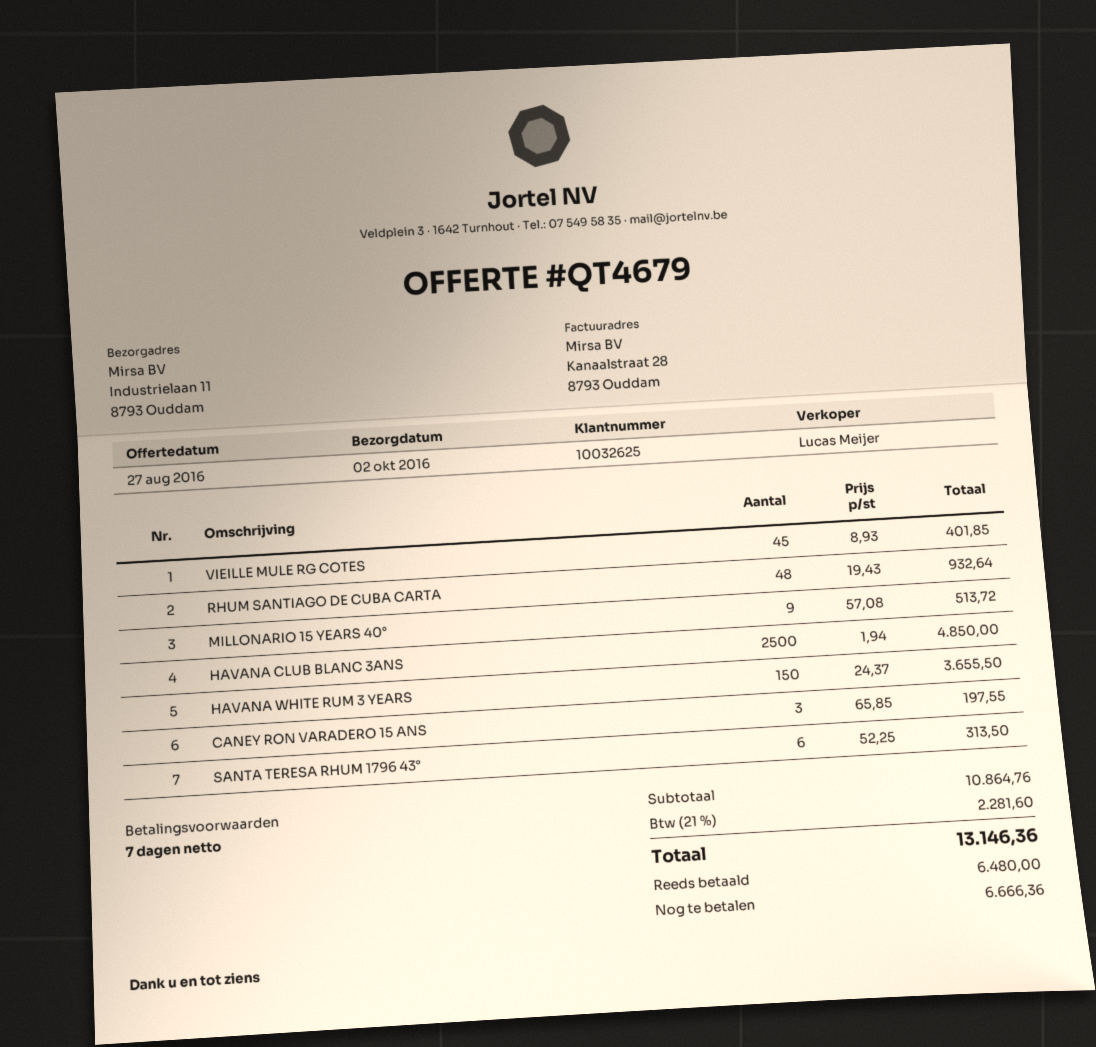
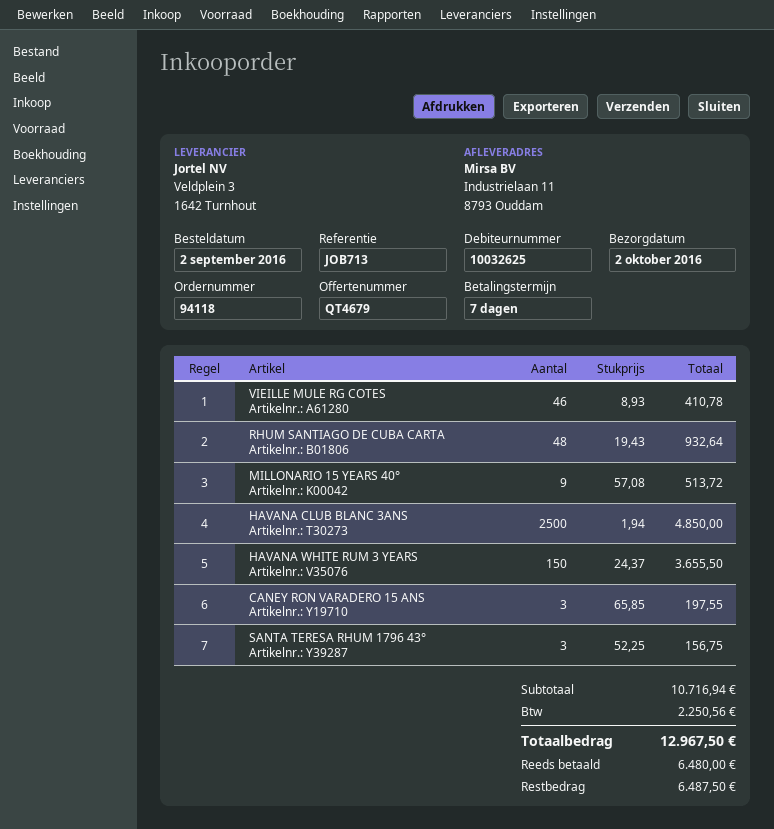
VIEILLE MULE RG COTES: 45 x 8.93 = 401.85 -> 46 x 8.93 = 410.78
SANTA TERESA RHUM 1796 43°: 6 x 52.25 = 313.50 -> 3 x 52.25 = 156.75
subtotal: 10864.76 -> 10716.94
tax: 2281.60 -> 2250.56
total: 13146.36 -> 12967.50
balance: 6666.36 -> 6487.50

